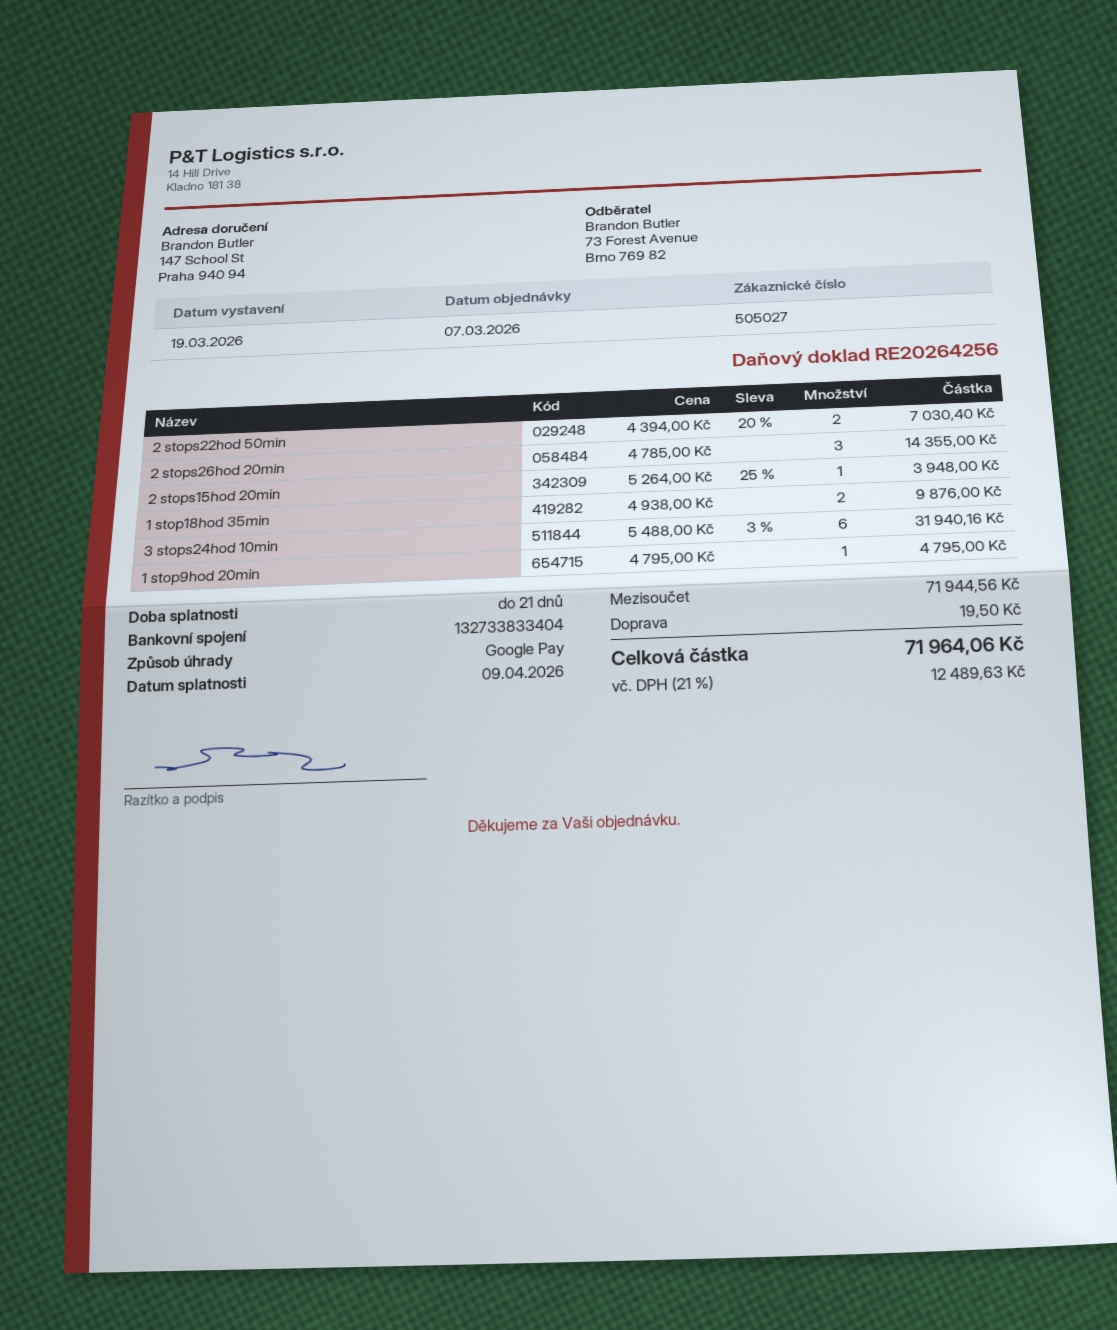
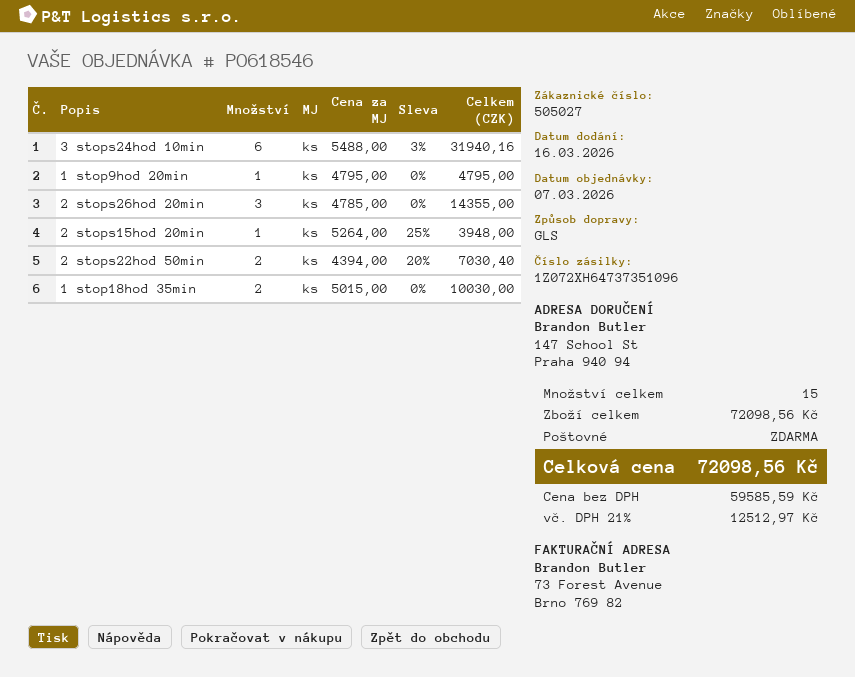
1 stop18hod 35min: 2 x 4938.00 = 9876.00 -> 2 x 5015.00 = 10030.00
subtotal: 71944.56 -> 72098.56
shipping: 19.50 -> 0.00
tax: 21% = 12489.63 -> 21% = 12512.97
total: 71964.06 -> 72098.56

